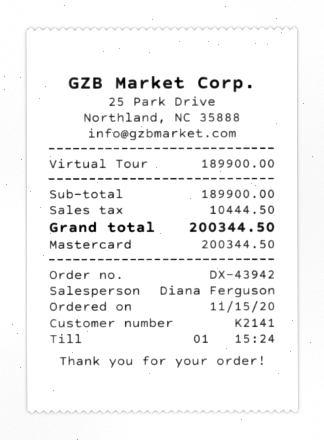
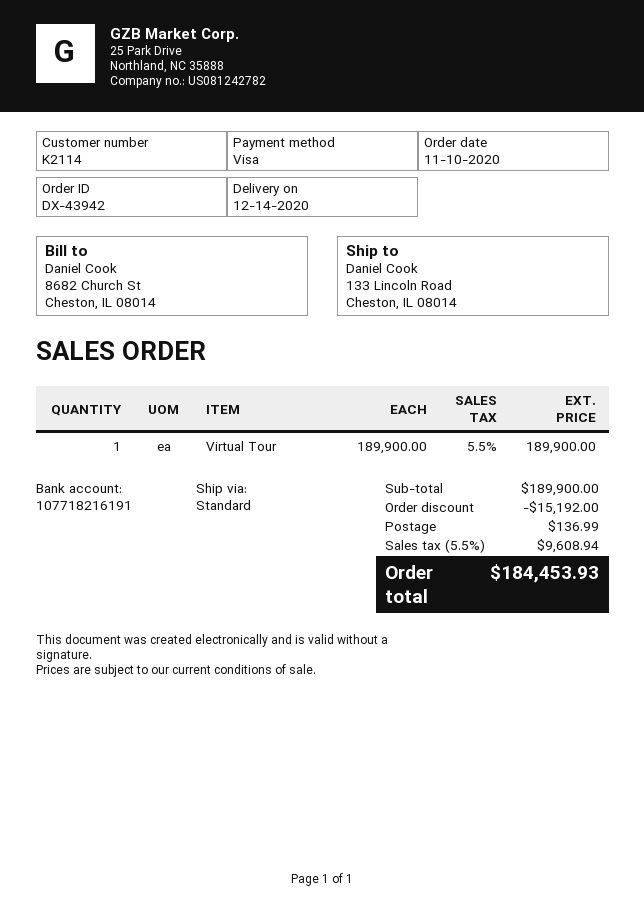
order date: 2020-11-15 -> 2020-11-10
customer number: K2141 -> K2114
payment method: Mastercard -> Visa
discount: none -> 15192.00
shipping: none -> 136.99
tax: 10444.50 -> 9608.94
total: 200344.50 -> 184453.93

